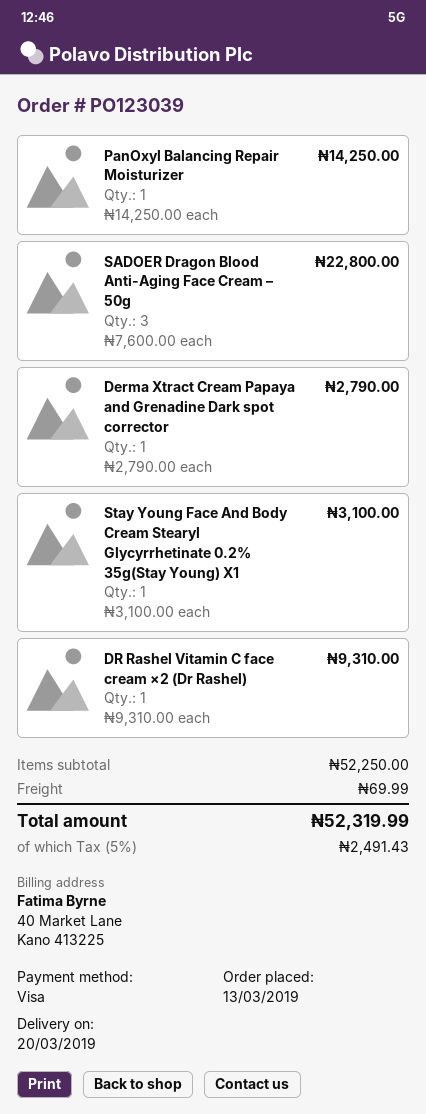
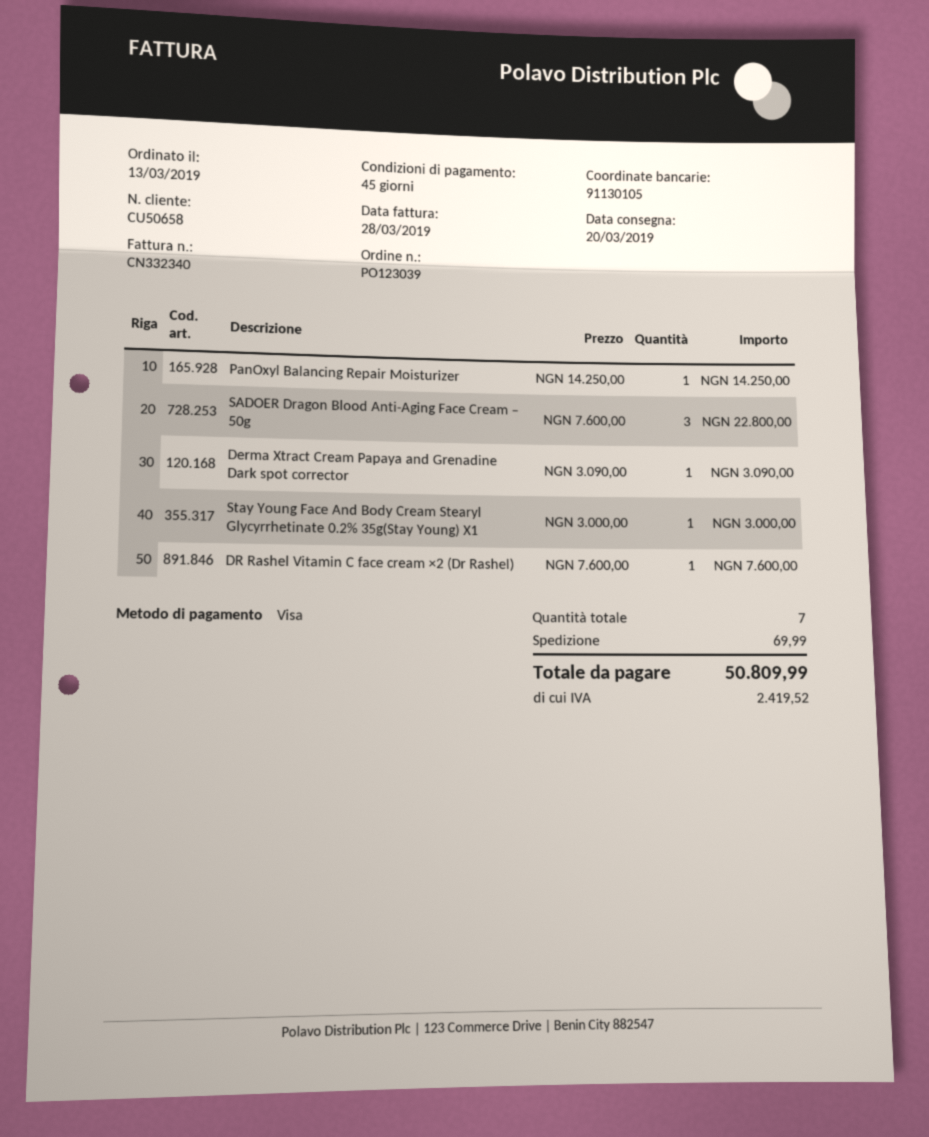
Derma Xtract Cream Papaya and Grenadine Dark spot corrector: 1 x 2790.00 = 2790.00 -> 1 x 3090.00 = 3090.00
Stay Young Face And Body Cream Stearyl Glycyrrhetinate 0.2% 35g(Stay Young) X1: 1 x 3100.00 = 3100.00 -> 1 x 3000.00 = 3000.00
DR Rashel Vitamin C face cream ×2 (Dr Rashel): 1 x 9310.00 = 9310.00 -> 1 x 7600.00 = 7600.00
tax: 2491.43 -> 2419.52
total: 52319.99 -> 50809.99

